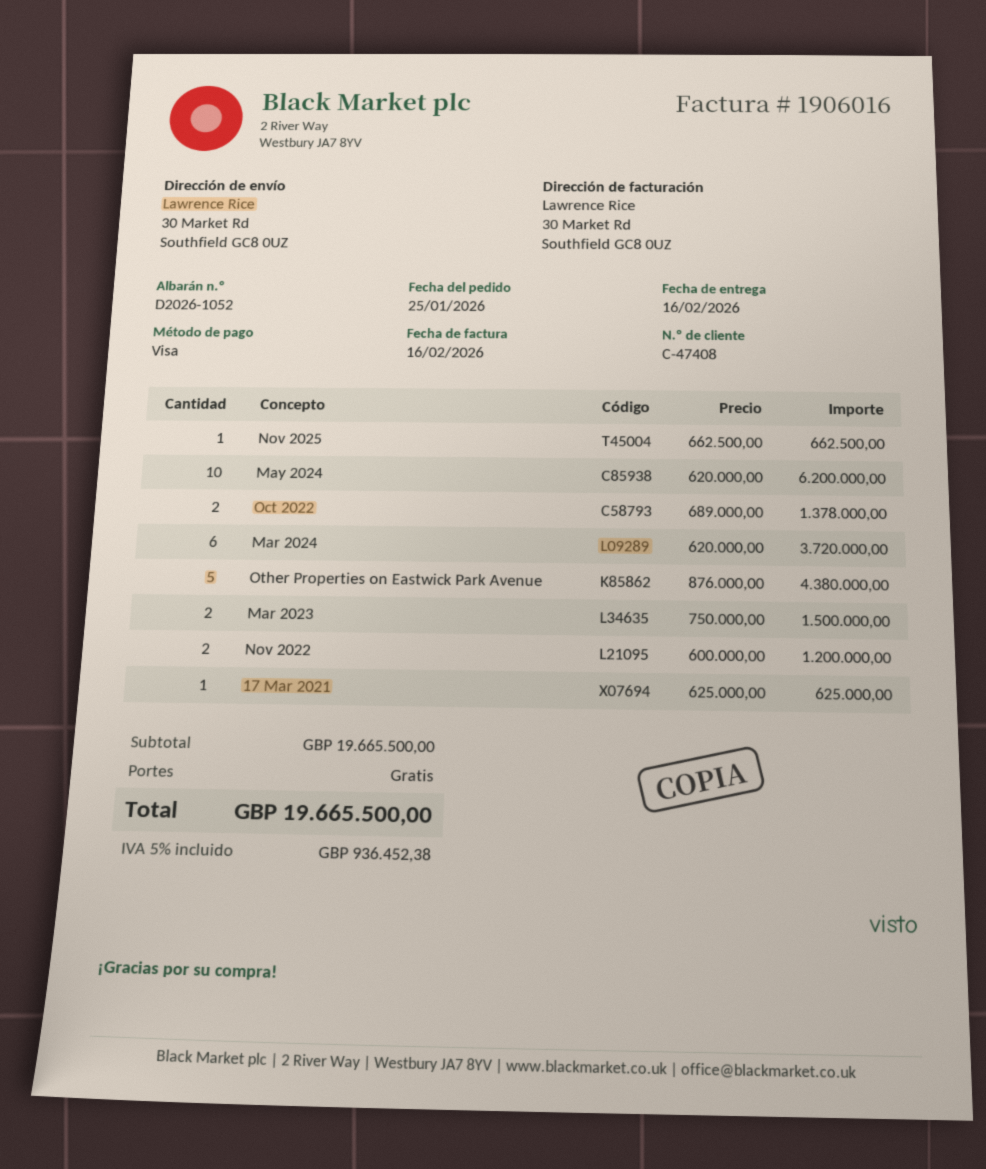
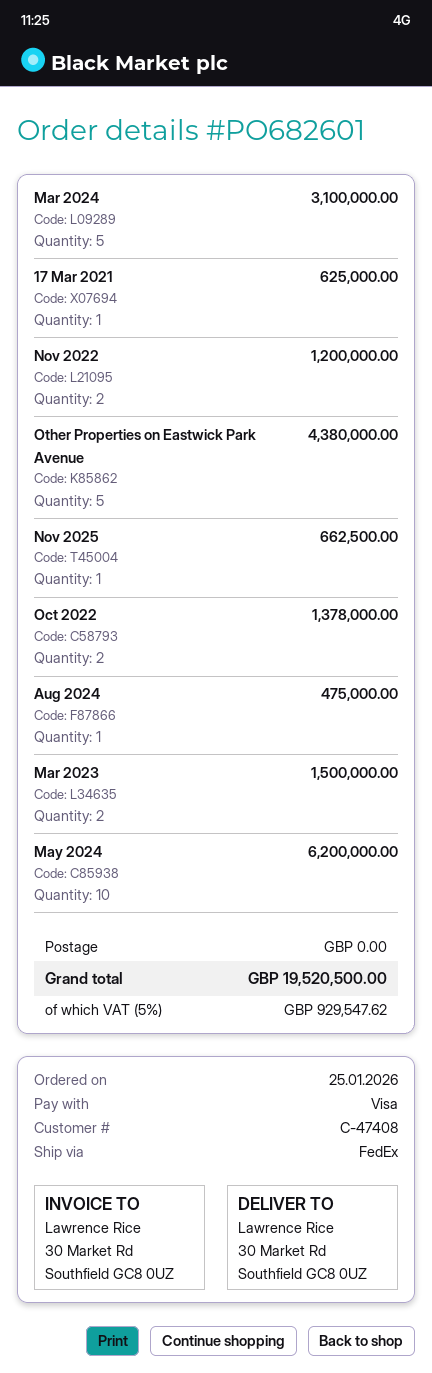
Mar 2024: 6 for 3720000.00 -> 5 for 3100000.00
Aug 2024: none -> 1 for 475000.00
tax: 5% = 936452.38 -> 5% = 929547.62
total: 19665500.00 -> 19520500.00

